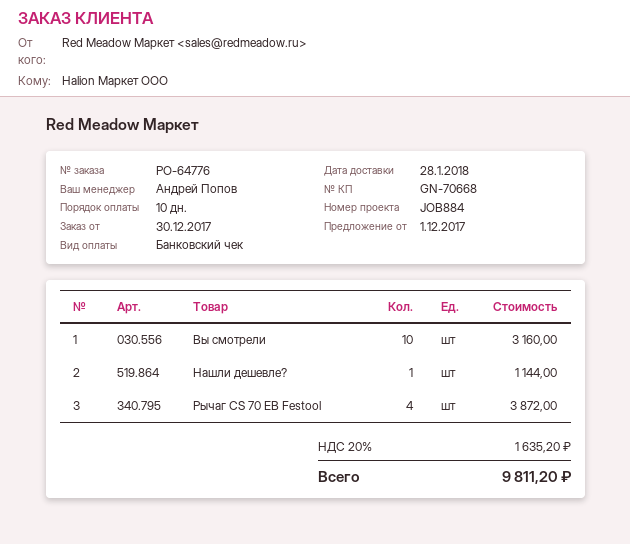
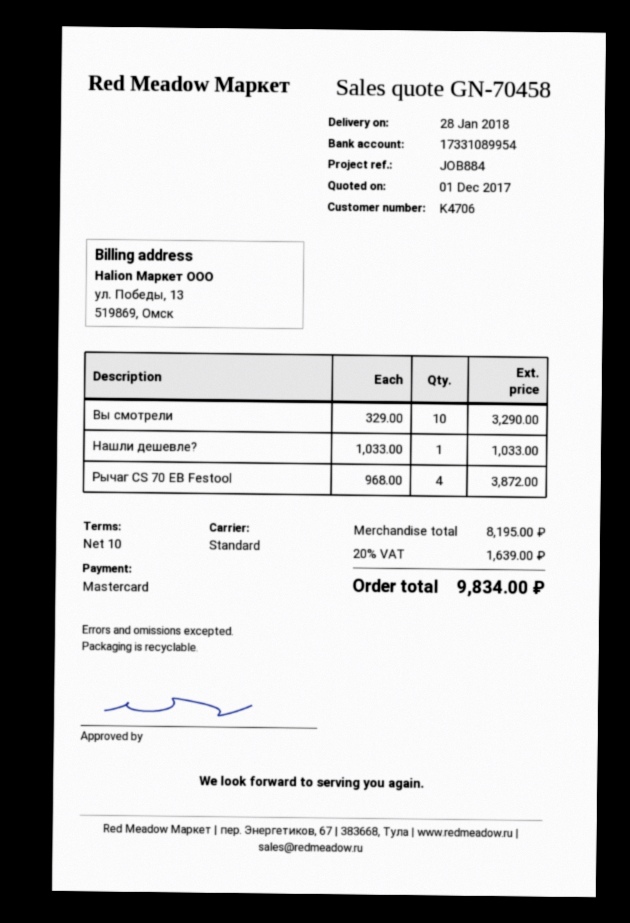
quote number: GN-70668 -> GN-70458
payment method: cheque -> Mastercard
Вы смотрели: 10 for 3160.00 -> 10 for 3290.00
Нашли дешевле?: 1 for 1144.00 -> 1 for 1033.00
tax: 20% = 1635.20 -> 20% = 1639.00
total: 9811.20 -> 9834.00

